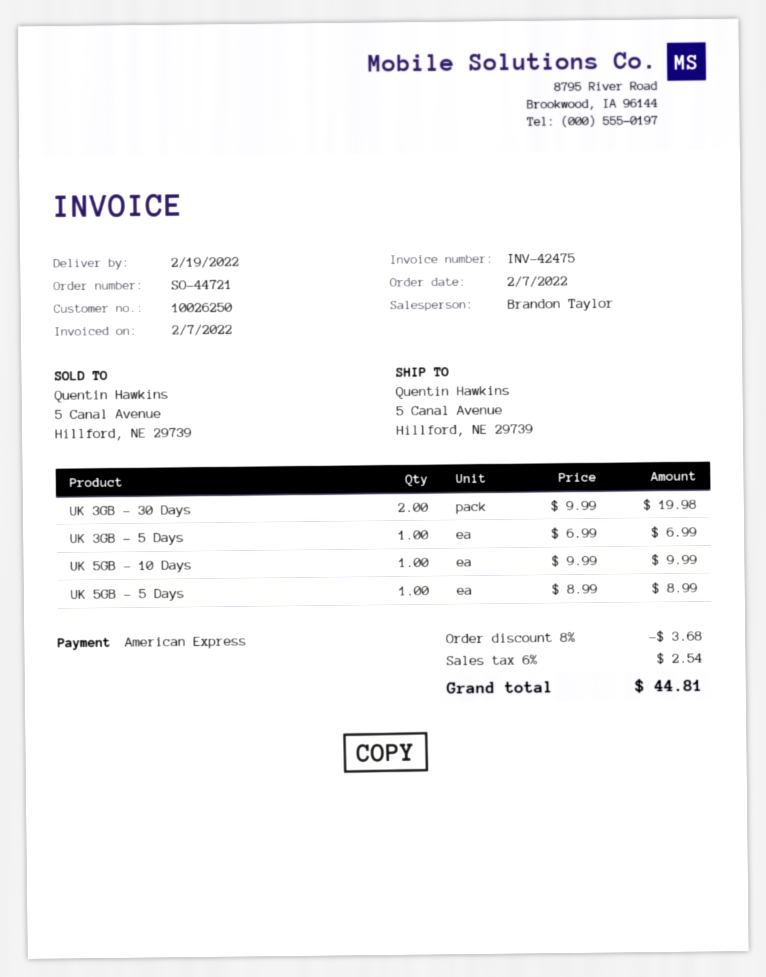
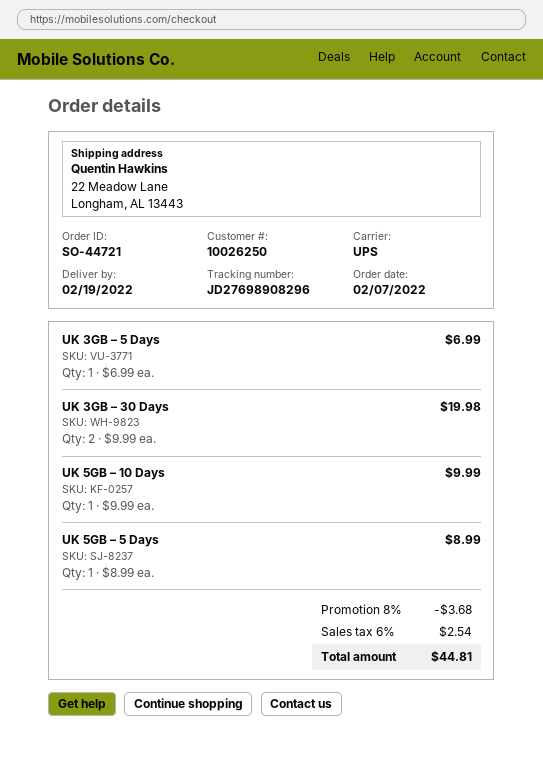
ship to: 5 Canal Avenue, Hillford, NE 29739 -> 22 Meadow Lane, Longham, AL 13443

